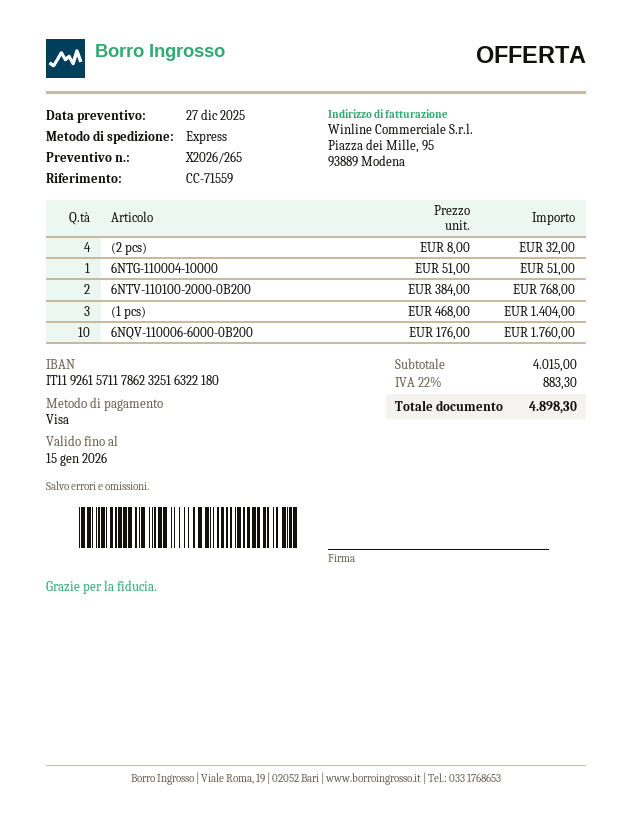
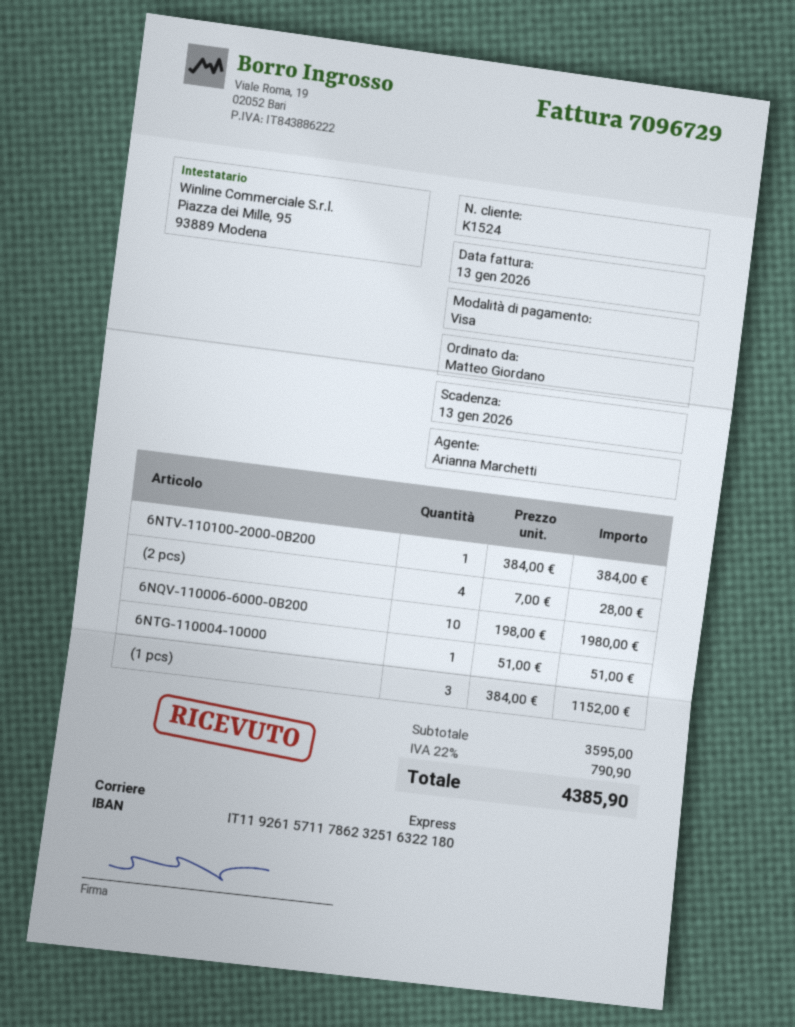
(2 pcs): 4 x 8.00 = 32.00 -> 4 x 7.00 = 28.00
6NTV-110100-2000-0B200: 2 x 384.00 = 768.00 -> 1 x 384.00 = 384.00
(1 pcs): 3 x 468.00 = 1404.00 -> 3 x 384.00 = 1152.00
6NQV-110006-6000-0B200: 10 x 176.00 = 1760.00 -> 10 x 198.00 = 1980.00
subtotal: 4015.00 -> 3595.00
tax: 22% = 883.30 -> 22% = 790.90
total: 4898.30 -> 4385.90

